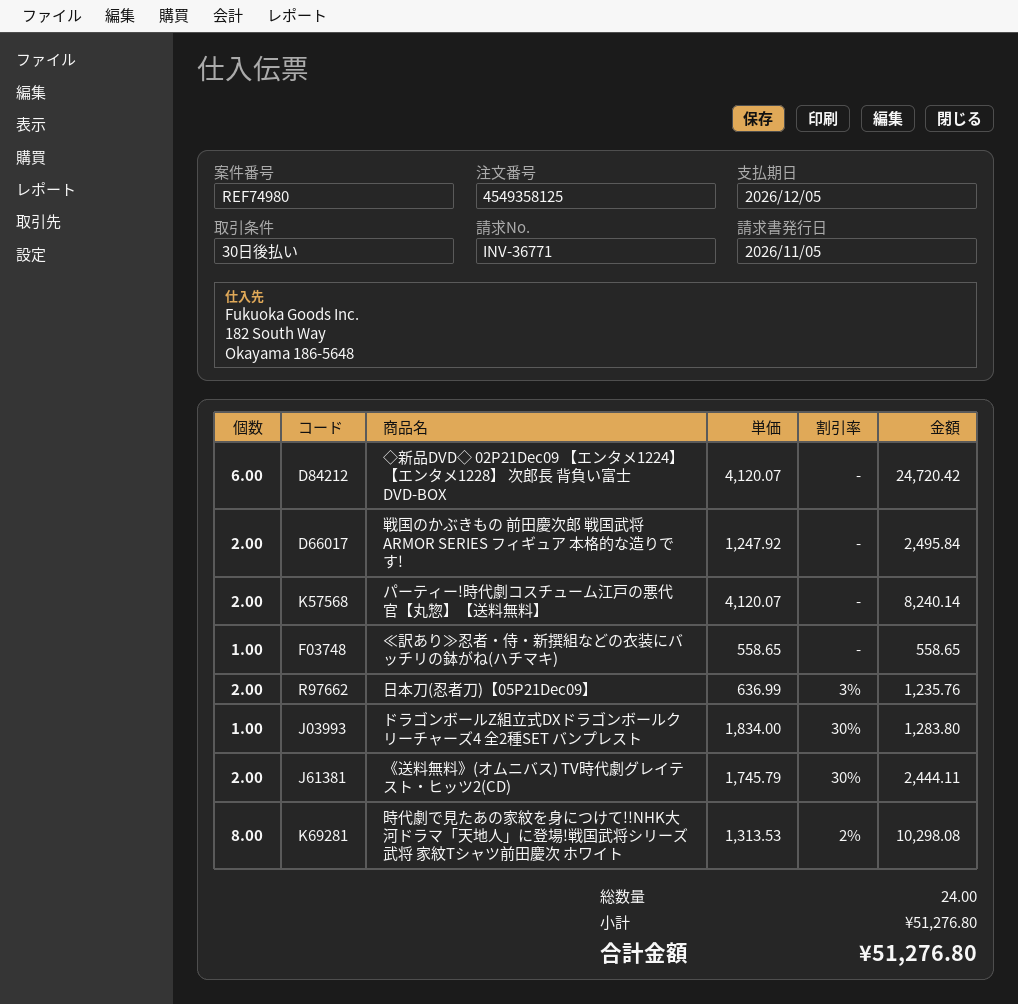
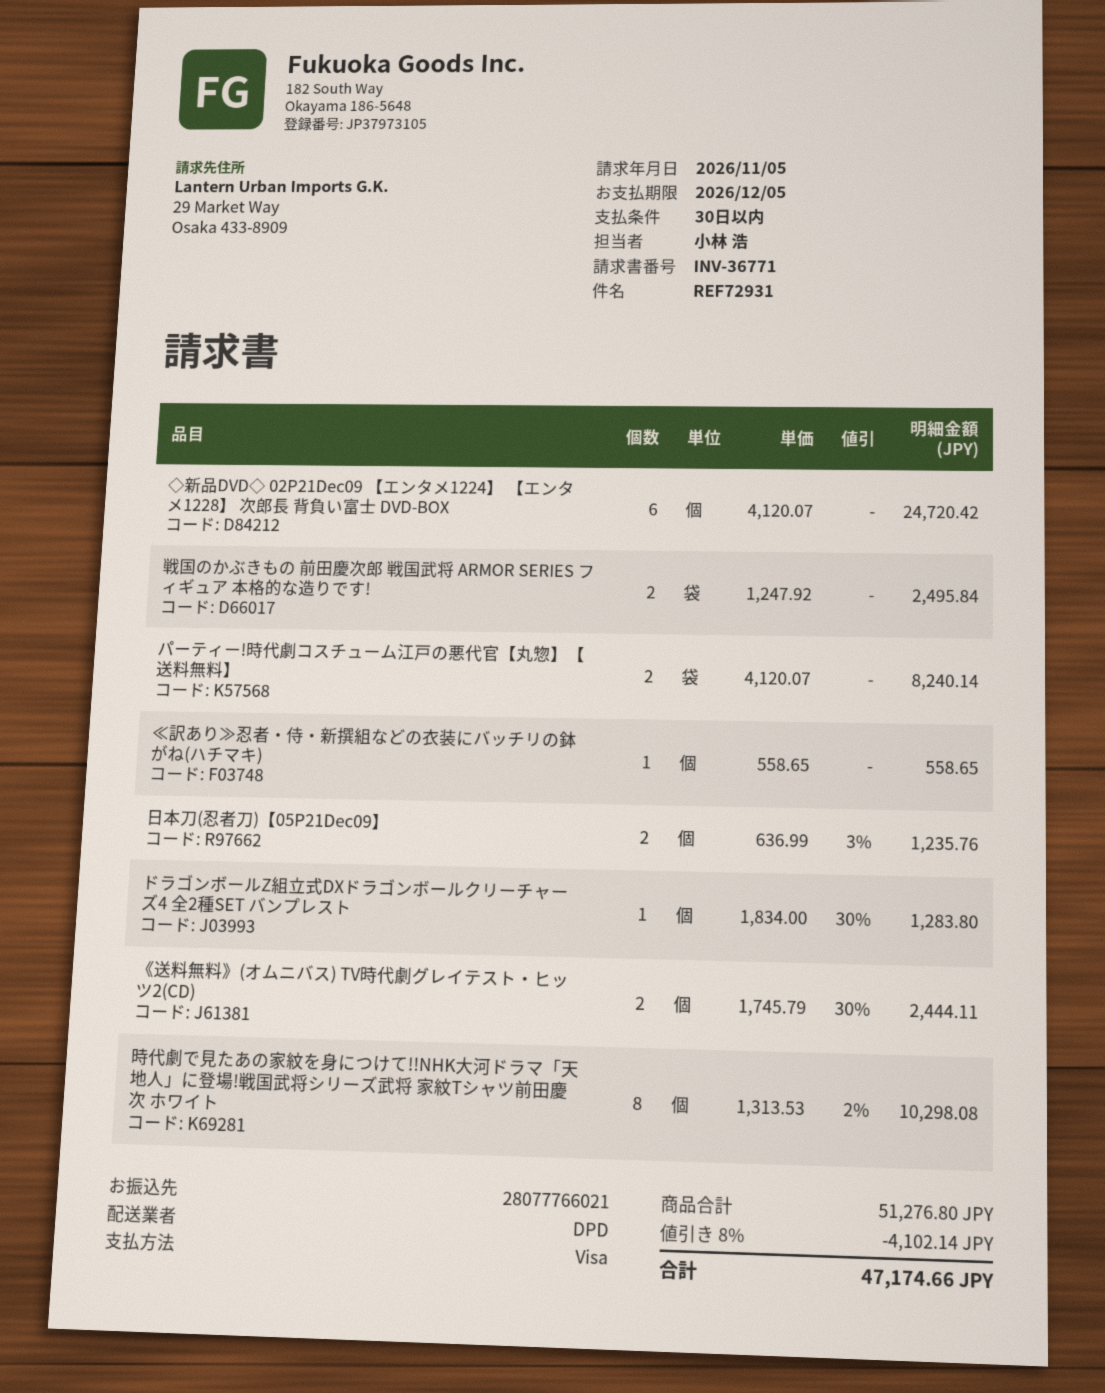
reference: REF74980 -> REF72931
discount: none -> 8% = 4102.14
total: 51276.80 -> 47174.66

